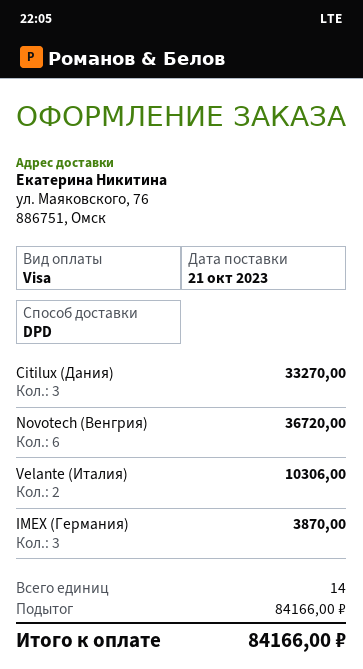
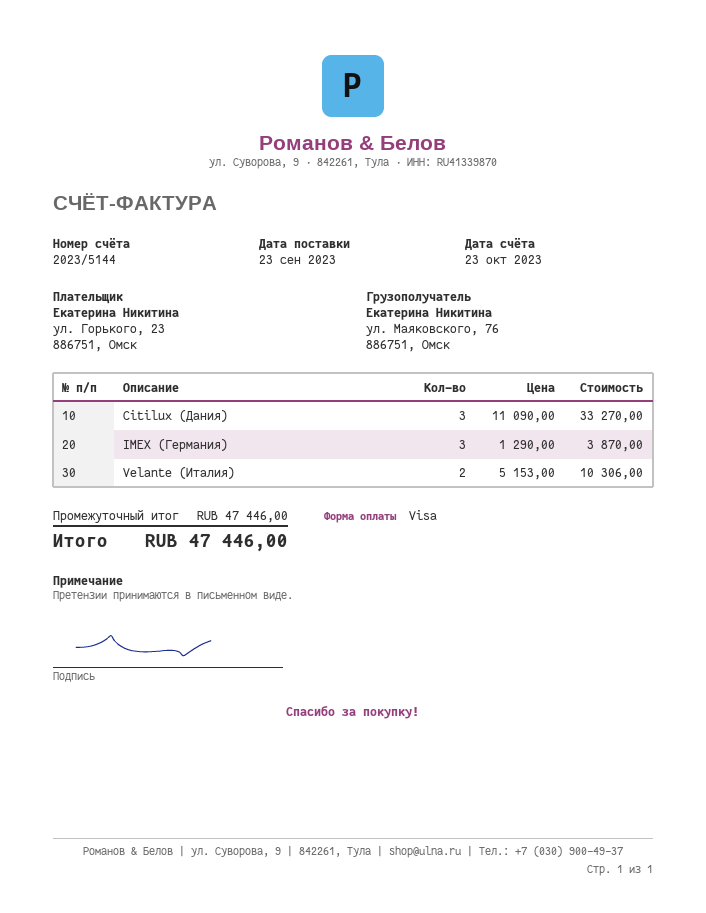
delivery date: 2023-10-21 -> 2023-09-23
Novotech (Венгрия): 6 for 36720.00 -> none
subtotal: 84166.00 -> 47446.00
total: 84166.00 -> 47446.00

